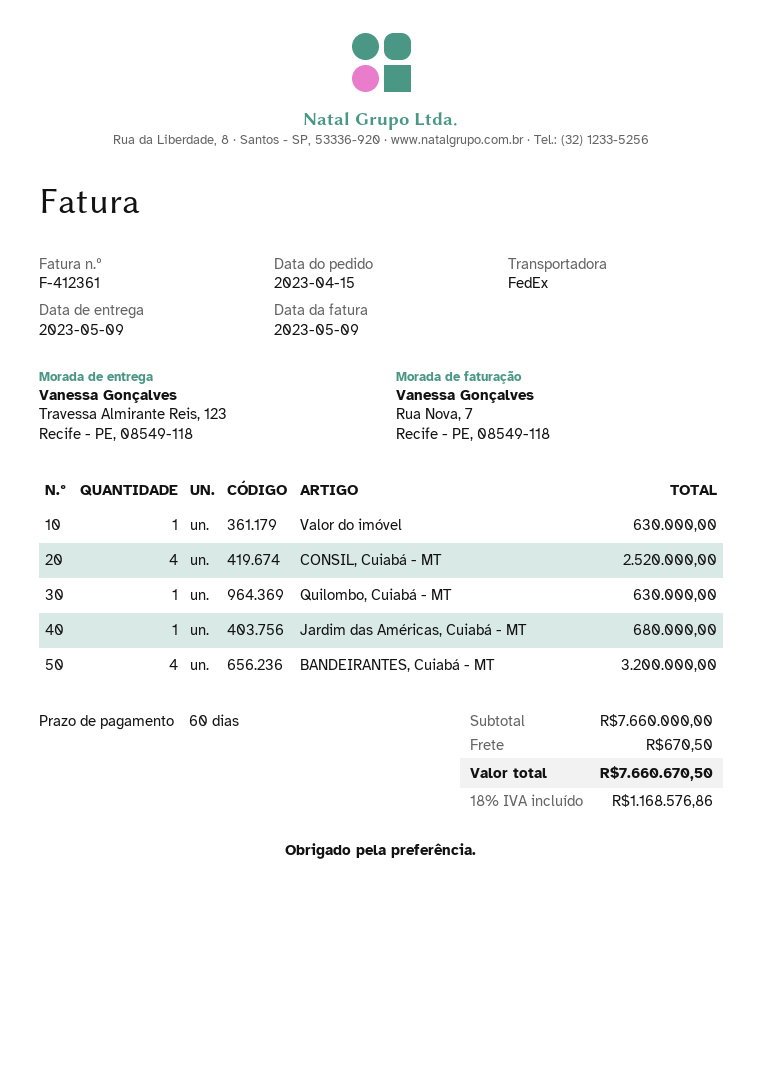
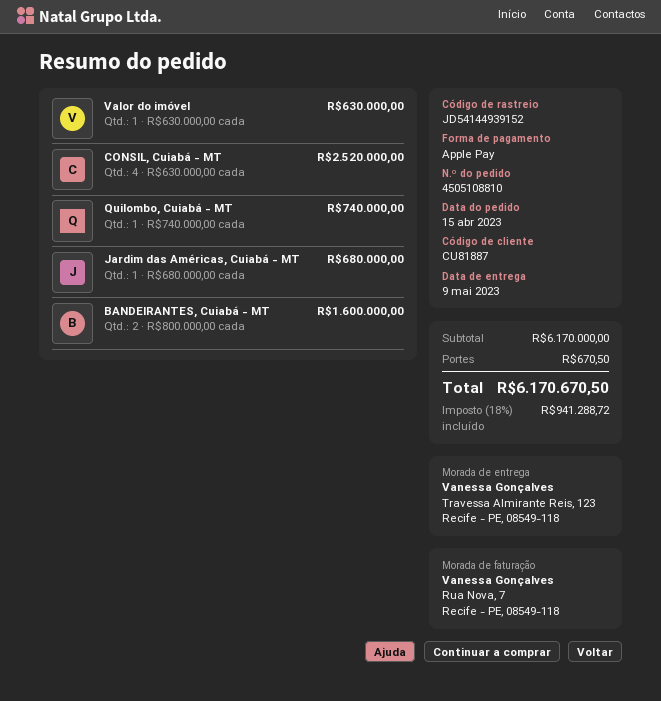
Quilombo, Cuiabá - MT: 1 for 630000.00 -> 1 for 740000.00
BANDEIRANTES, Cuiabá - MT: 4 for 3200000.00 -> 2 for 1600000.00
subtotal: 7660000.00 -> 6170000.00
tax: 18% = 1168576.86 -> 18% = 941288.72
total: 7660670.50 -> 6170670.50

